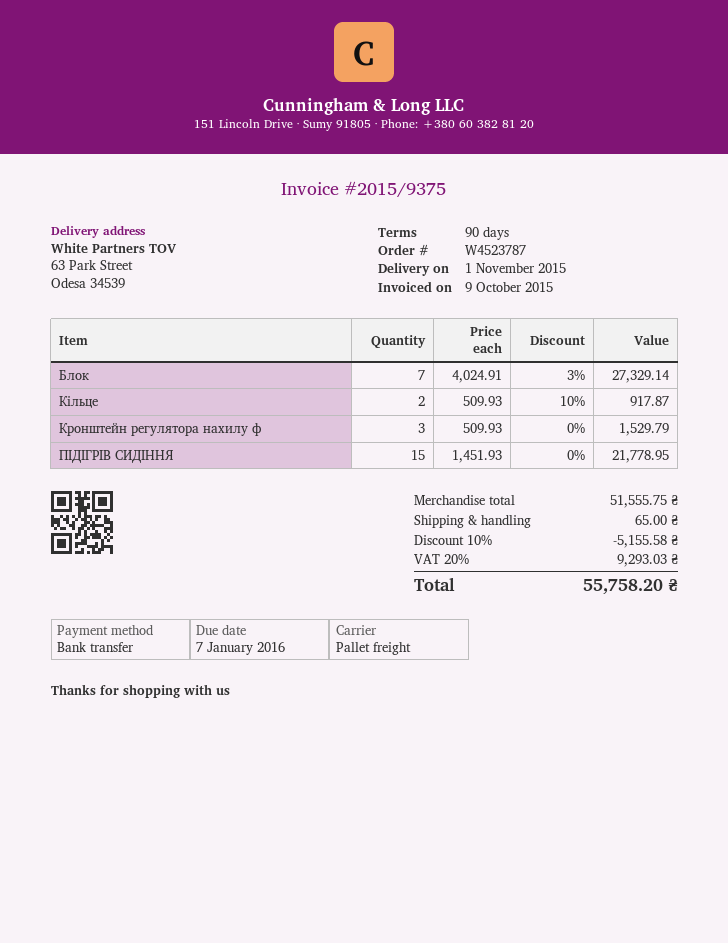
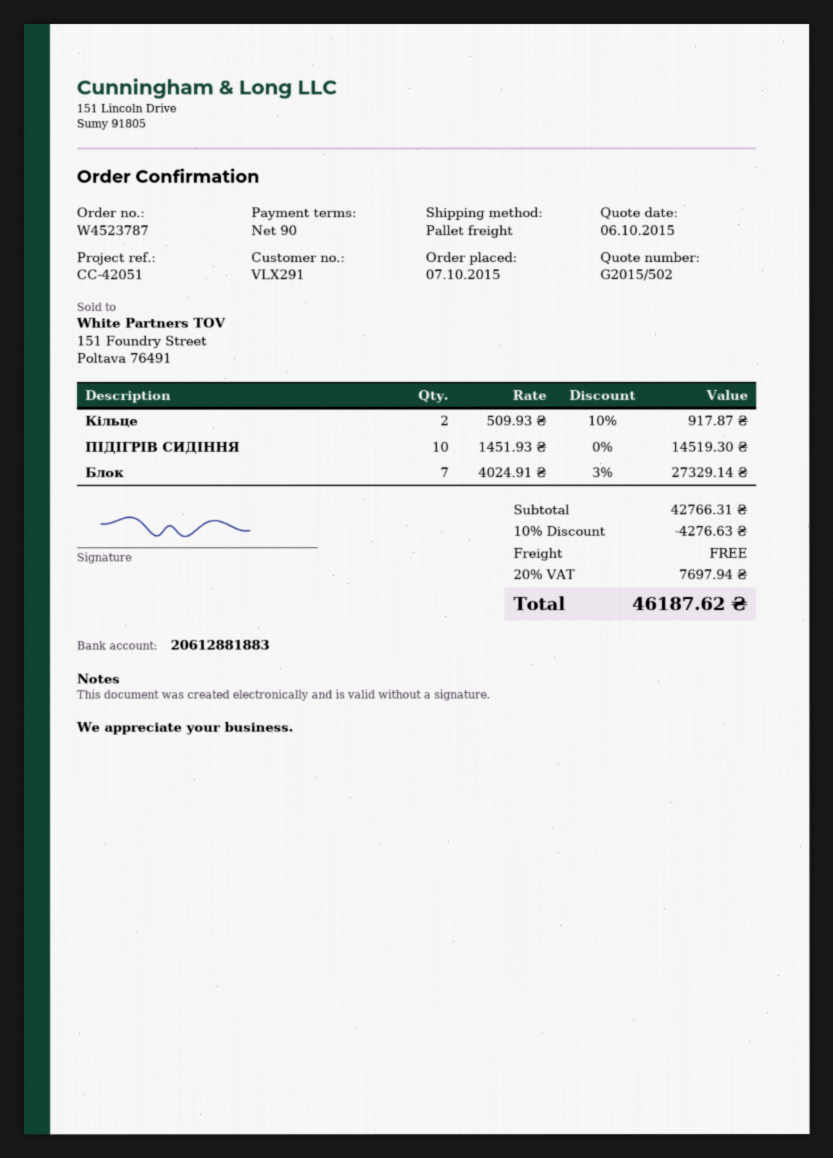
Кронштейн регулятора нахилу ф: 3 x 509.93 = 1529.79 -> none
ПІДІГРІВ СИДІННЯ: 15 x 1451.93 = 21778.95 -> 10 x 1451.93 = 14519.30
subtotal: 51555.75 -> 42766.31
discount: 10% = 5155.58 -> 10% = 4276.63
shipping: 65.00 -> 0.00
tax: 20% = 9293.03 -> 20% = 7697.94
total: 55758.20 -> 46187.62

